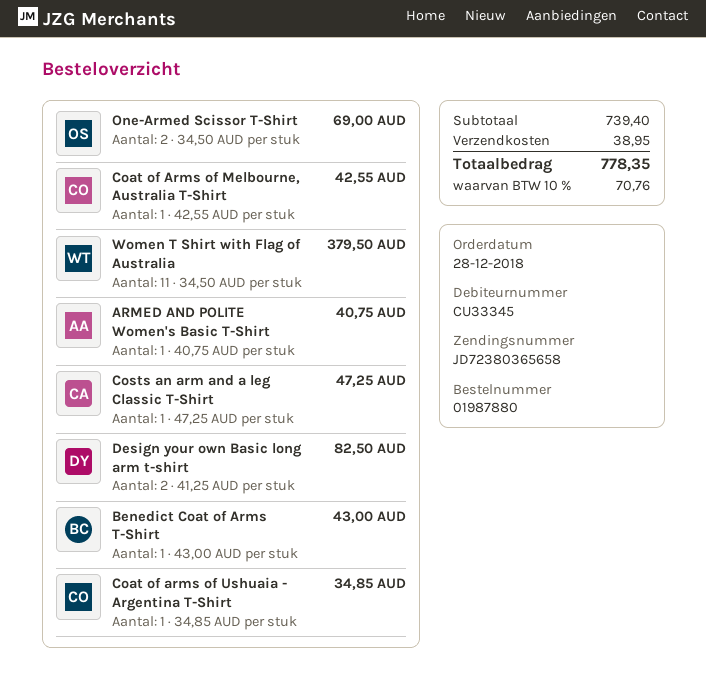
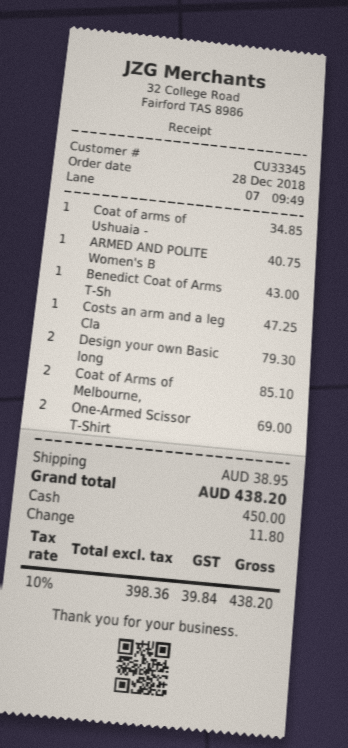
Coat of Arms of Melbourne, Australia T-Shirt: 1 for 42.55 -> 2 for 85.10
Women T Shirt with Flag of Australia: 11 for 379.50 -> none
Design your own Basic long arm t-shirt: 2 for 82.50 -> 2 for 79.30
tax: 10% = 70.76 -> 10% = 39.84
total: 778.35 -> 438.20

